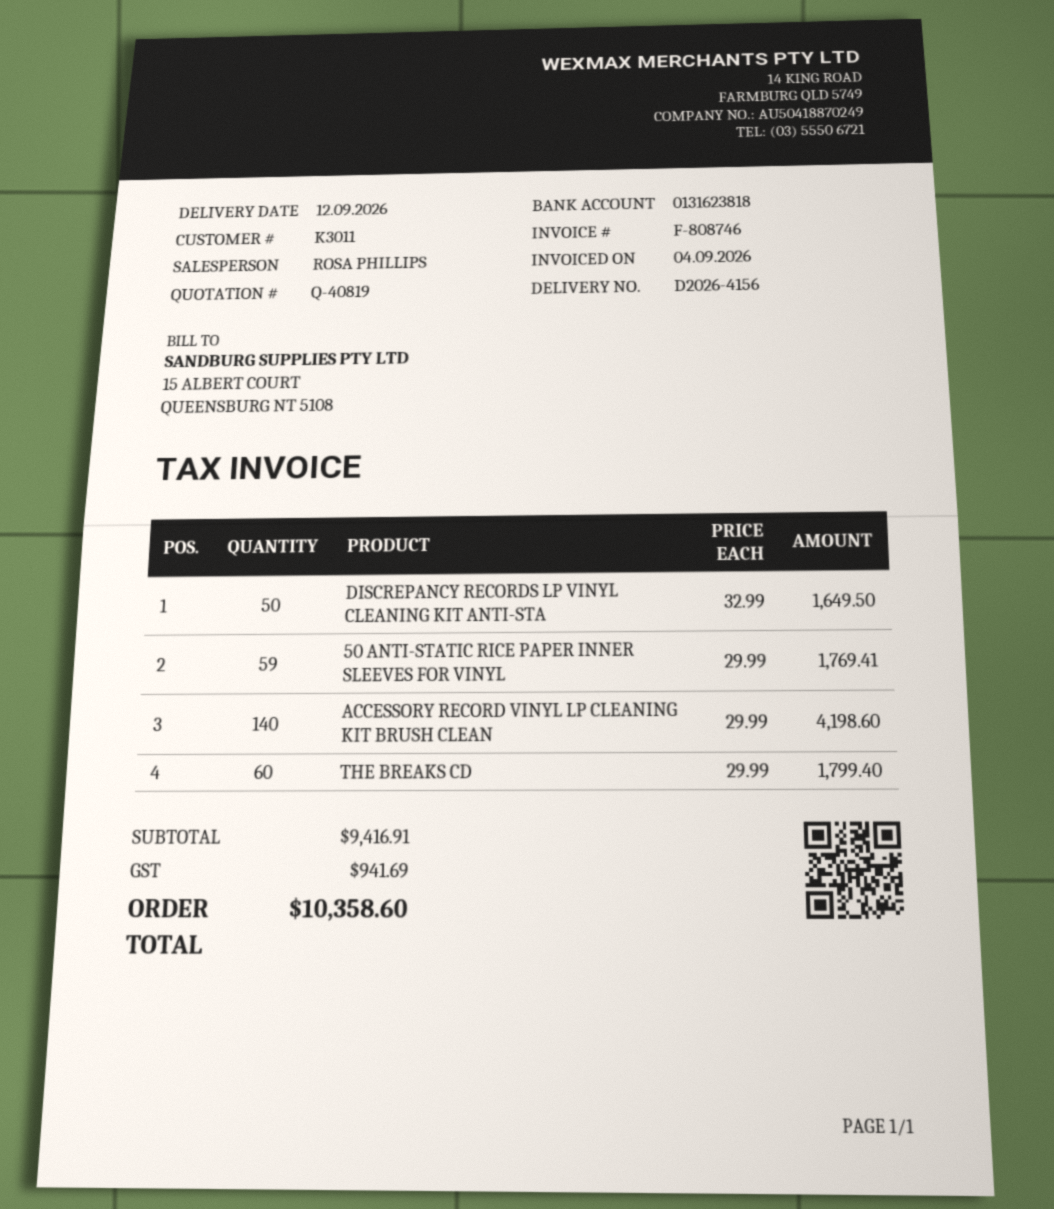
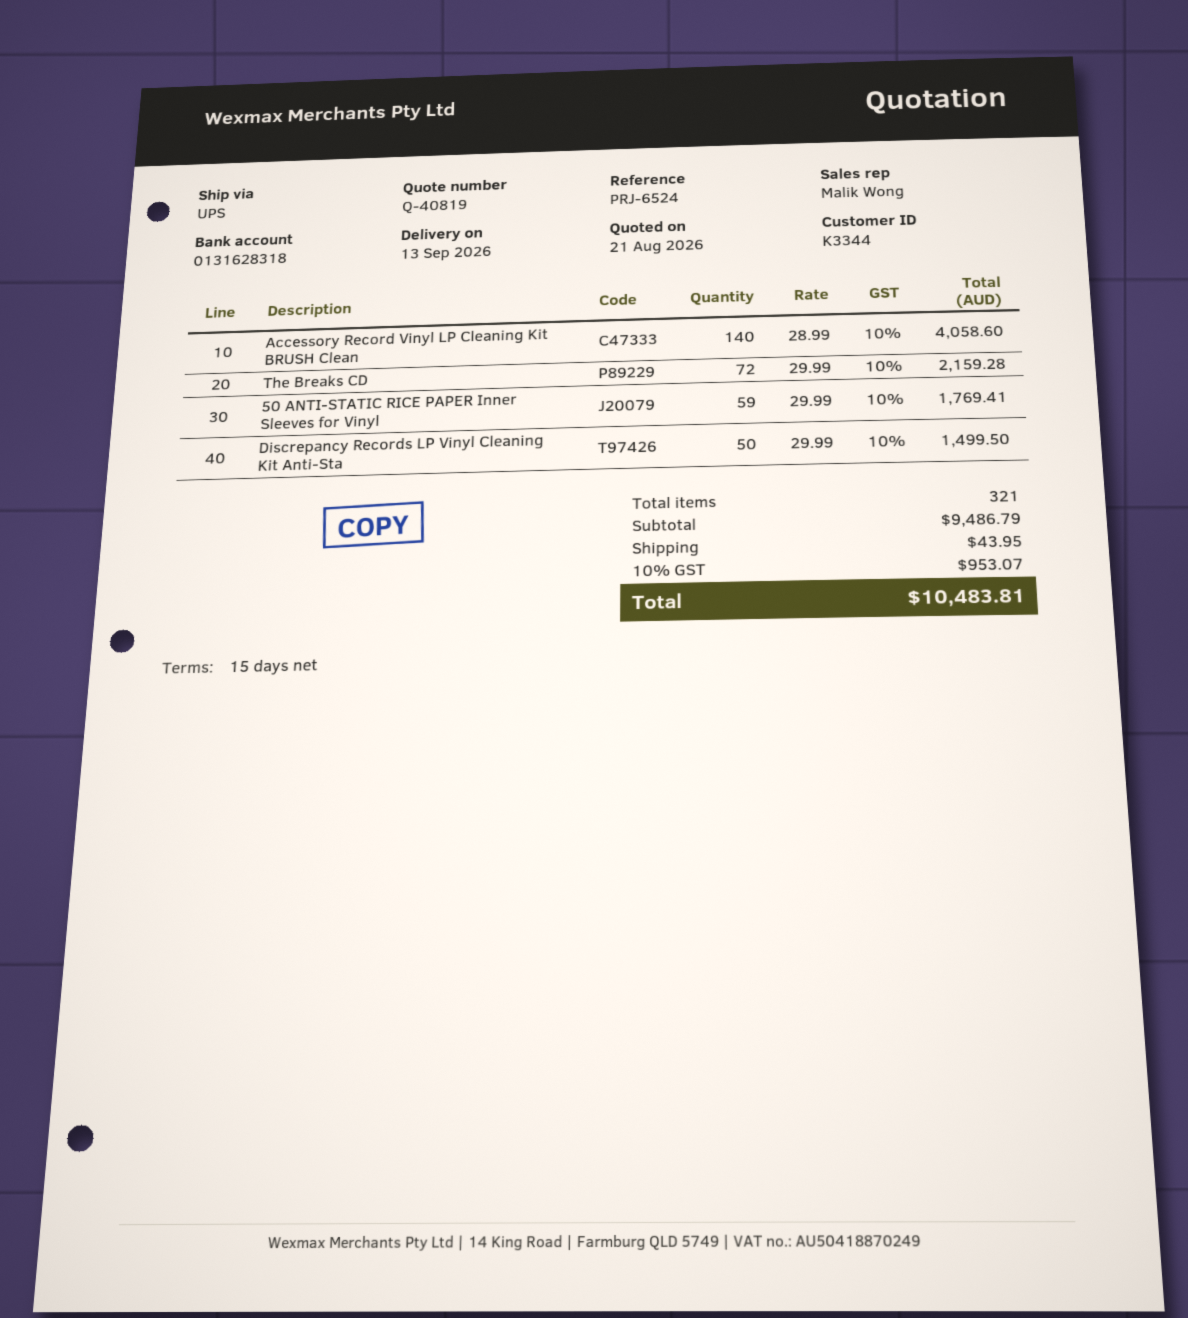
delivery date: 2026-09-12 -> 2026-09-13
customer number: K3011 -> K3344
sales rep: ROSA PHILLIPS -> Malik Wong
bank account: 0131623818 -> 0131628318
DISCREPANCY RECORDS LP VINYL CLEANING KIT ANTI-STA: 50 x 32.99 = 1649.50 -> 50 x 29.99 = 1499.50
ACCESSORY RECORD VINYL LP CLEANING KIT BRUSH CLEAN: 140 x 29.99 = 4198.60 -> 140 x 28.99 = 4058.60
THE BREAKS CD: 60 x 29.99 = 1799.40 -> 72 x 29.99 = 2159.28
subtotal: 9416.91 -> 9486.79
shipping: none -> 43.95
tax: 941.69 -> 953.07
total: 10358.60 -> 10483.81

